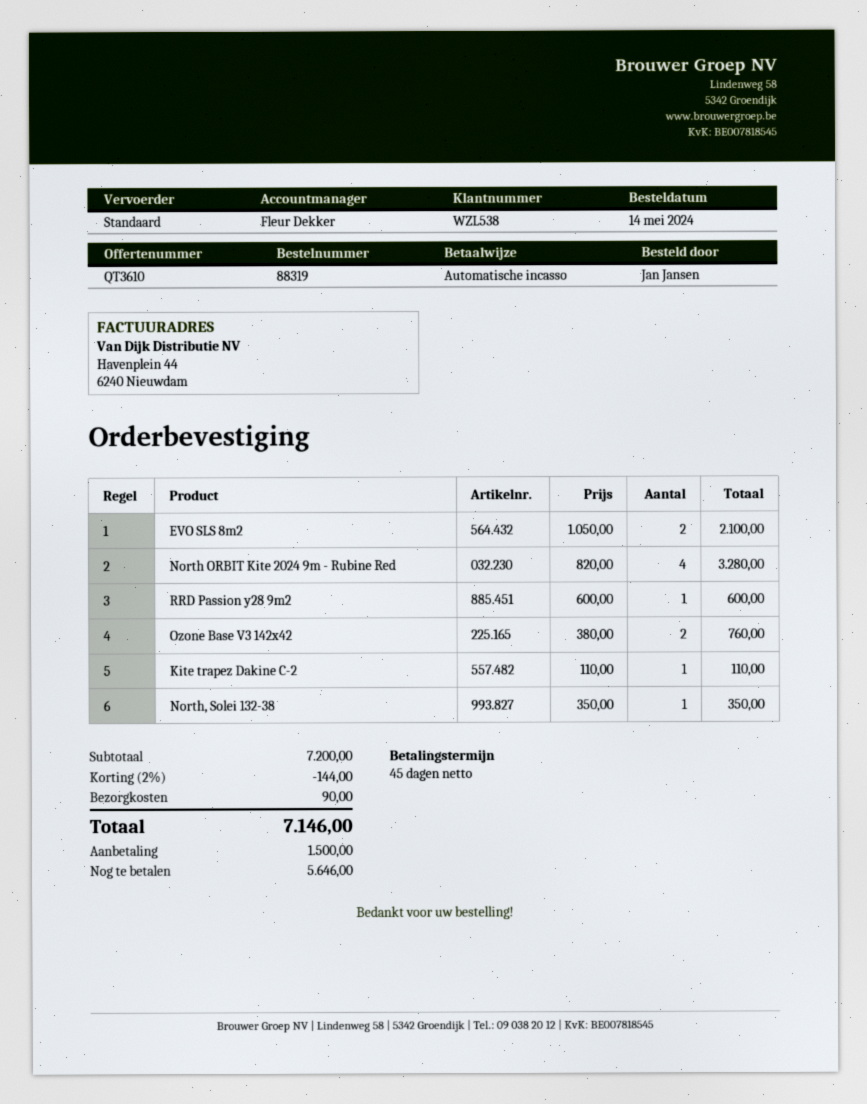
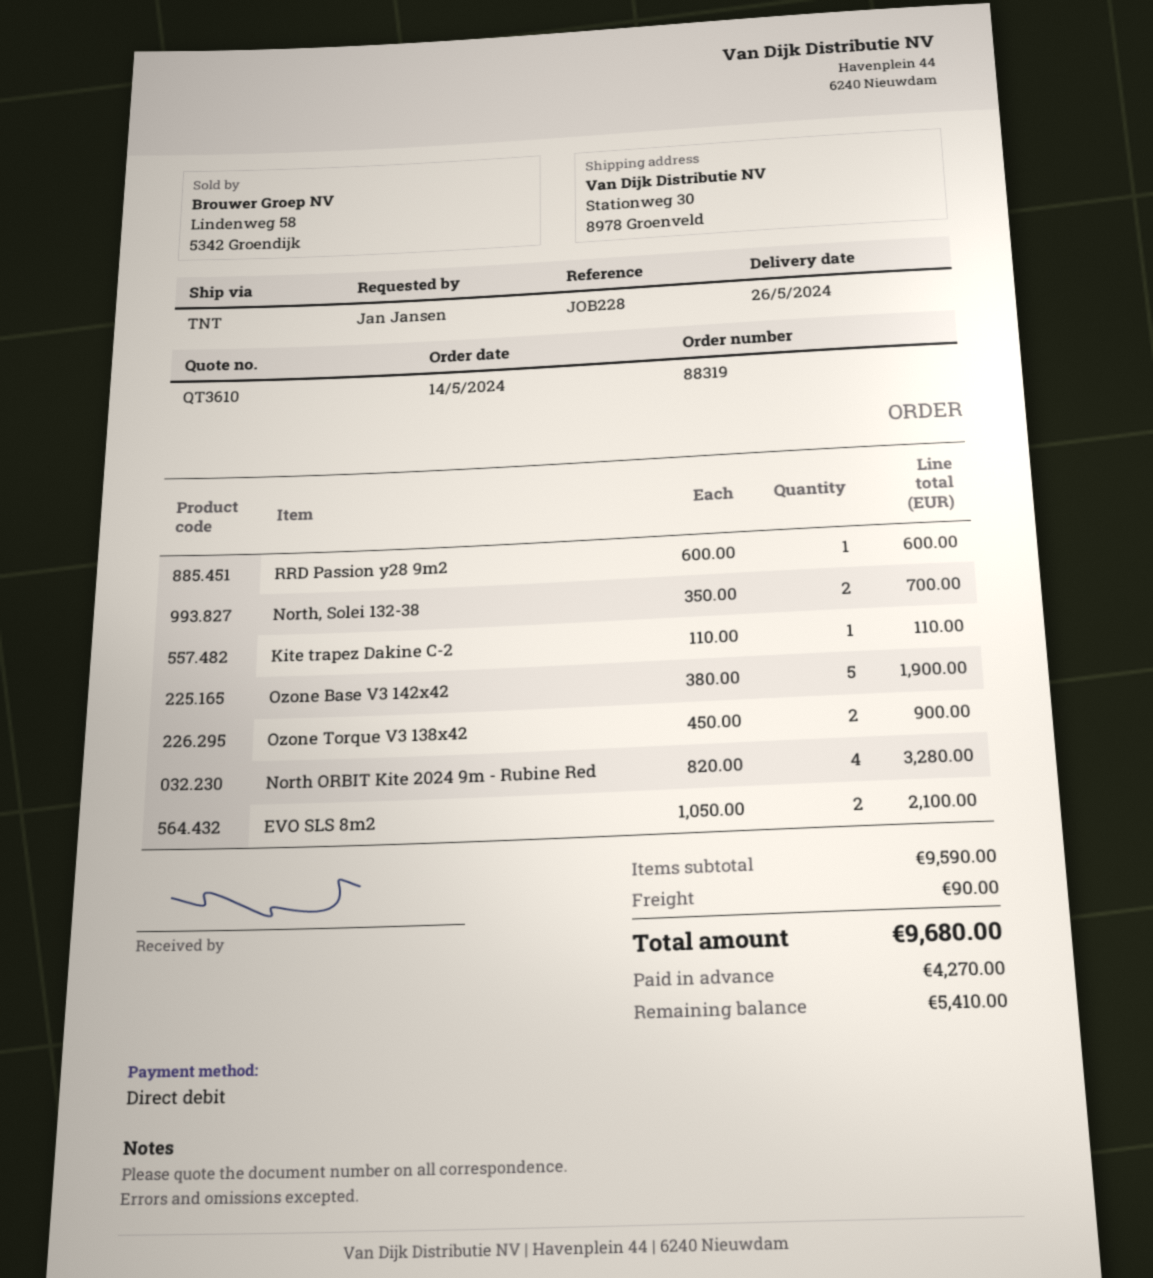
shipping method: standard -> TNT
Ozone Base V3 142x42: 2 x 380.00 = 760.00 -> 5 x 380.00 = 1900.00
North, Solei 132-38: 1 x 350.00 = 350.00 -> 2 x 350.00 = 700.00
Ozone Torque V3 138x42: none -> 2 x 450.00 = 900.00
subtotal: 7200.00 -> 9590.00
discount: 2% = 144.00 -> none
total: 7146.00 -> 9680.00
deposit: 1500.00 -> 4270.00
balance: 5646.00 -> 5410.00

